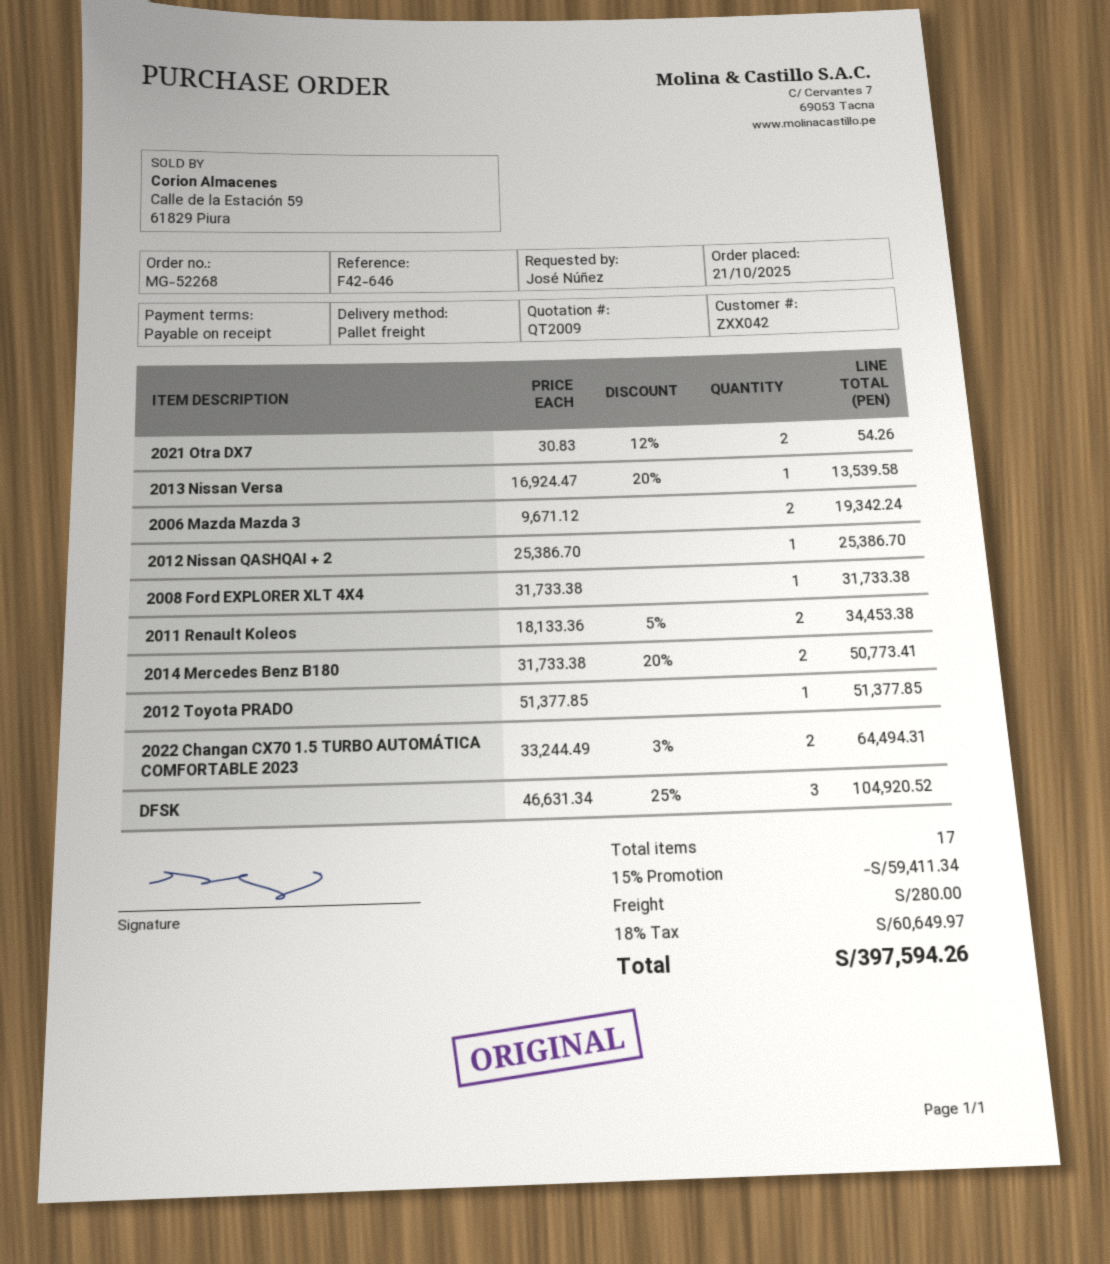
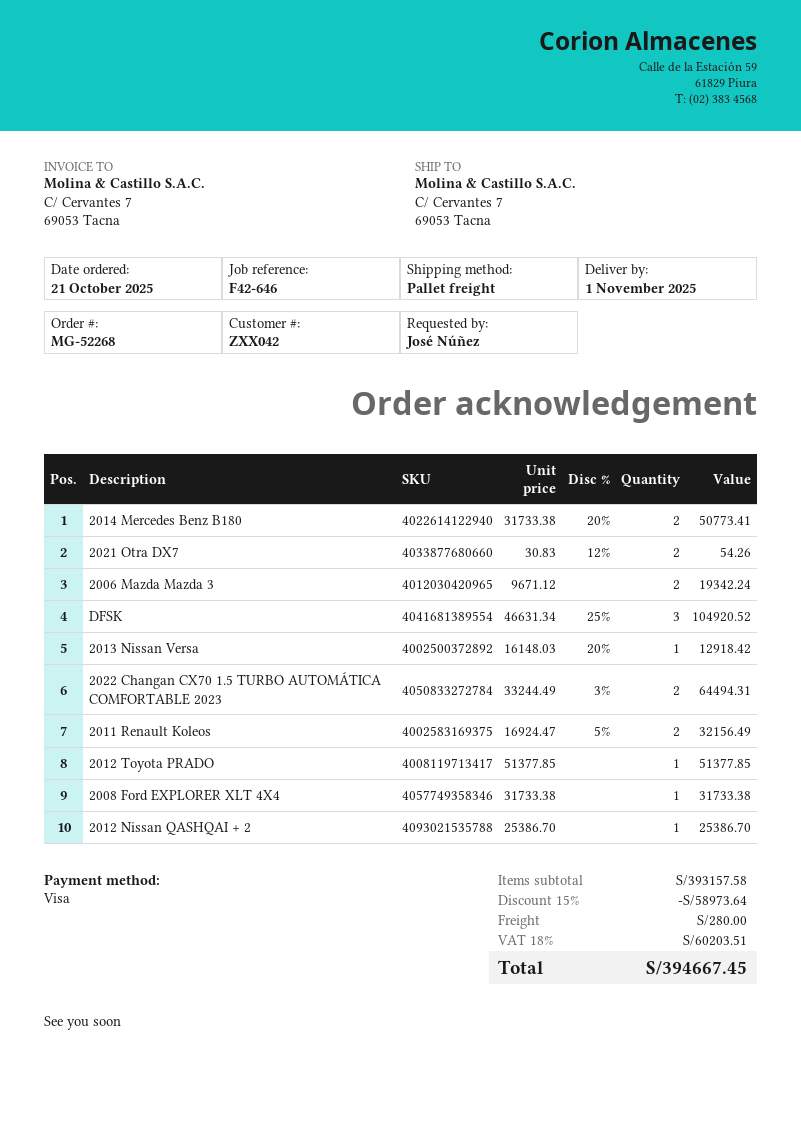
2013 Nissan Versa: 1 x 16924.47 - 20% = 13539.58 -> 1 x 16148.03 - 20% = 12918.42
2011 Renault Koleos: 2 x 18133.36 - 5% = 34453.38 -> 2 x 16924.47 - 5% = 32156.49
discount: 15% = 59411.34 -> 15% = 58973.64
tax: 18% = 60649.97 -> 18% = 60203.51
total: 397594.26 -> 394667.45

